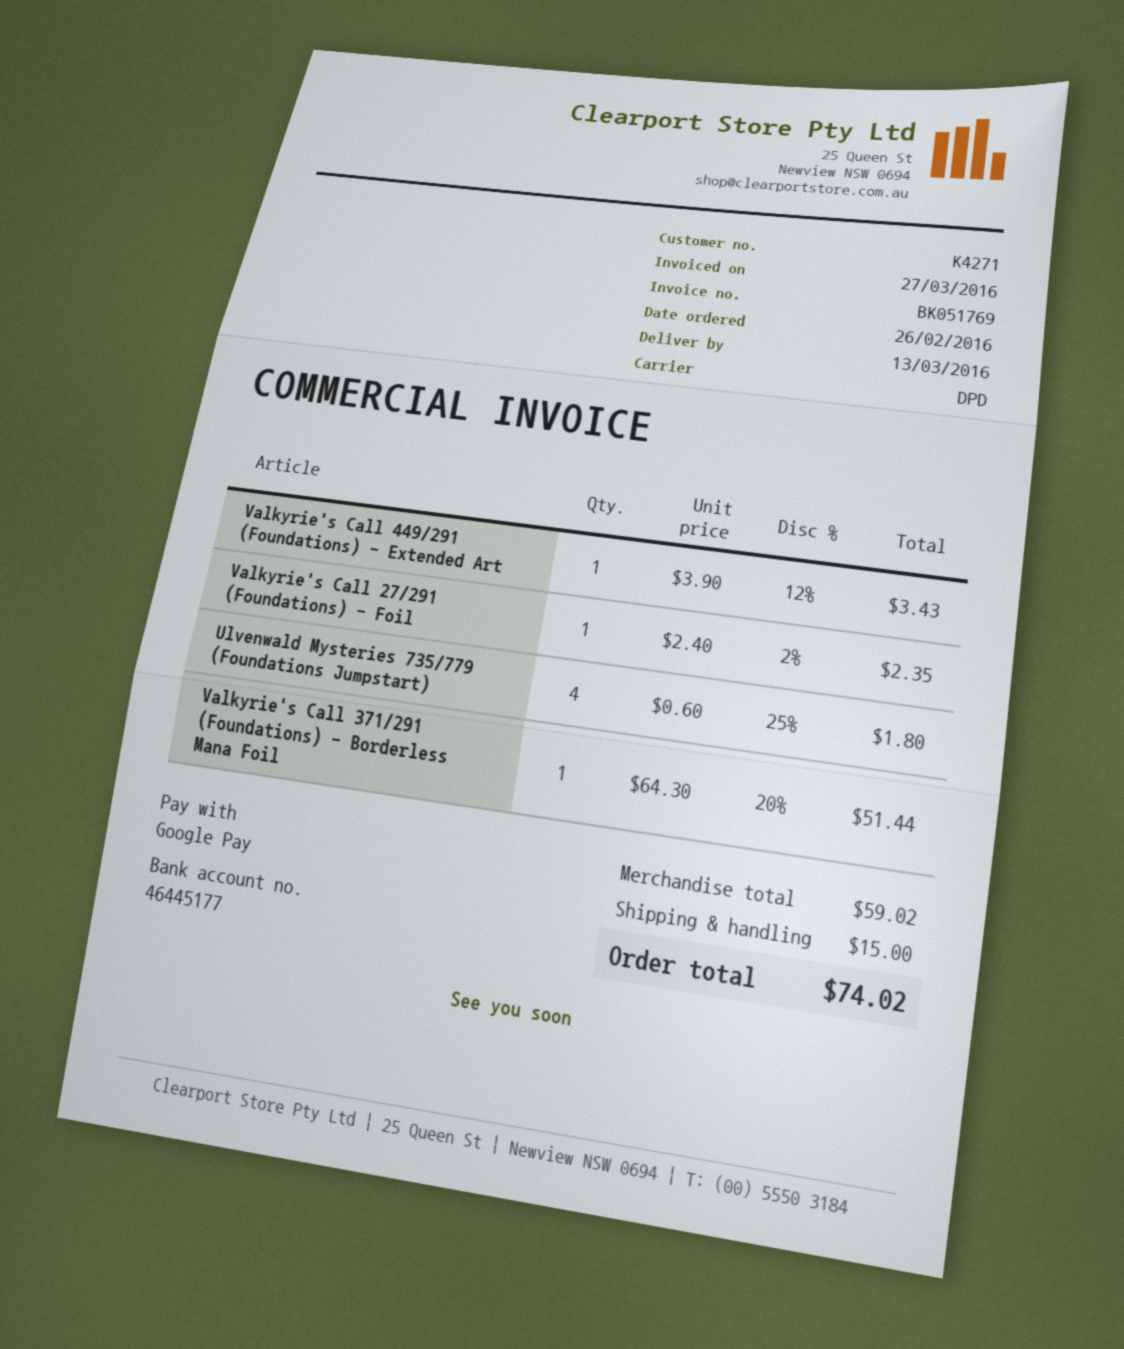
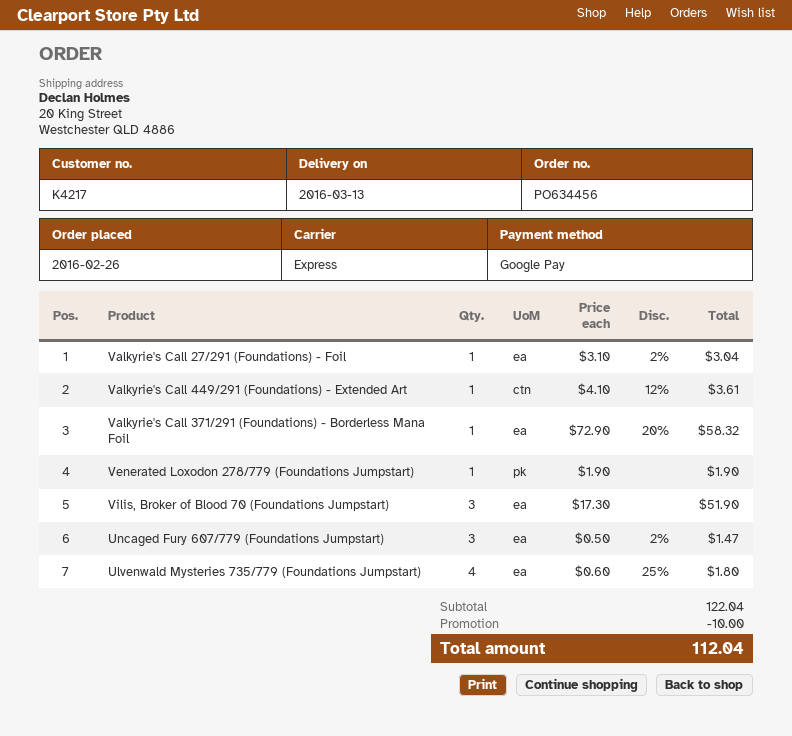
customer number: K4271 -> K4217
shipping method: DPD -> express
Valkyrie's Call 449/291 (Foundations) - Extended Art: 1 x 3.90 - 12% = 3.43 -> 1 x 4.10 - 12% = 3.61
Valkyrie's Call 27/291 (Foundations) - Foil: 1 x 2.40 - 2% = 2.35 -> 1 x 3.10 - 2% = 3.04
Valkyrie's Call 371/291 (Foundations) - Borderless Mana Foil: 1 x 64.30 - 20% = 51.44 -> 1 x 72.90 - 20% = 58.32
Venerated Loxodon 278/779 (Foundations Jumpstart): none -> 1 x 1.90 = 1.90
Vilis, Broker of Blood 70 (Foundations Jumpstart): none -> 3 x 17.30 = 51.90
Uncaged Fury 607/779 (Foundations Jumpstart): none -> 3 x 0.50 - 2% = 1.47
subtotal: 59.02 -> 122.04
discount: none -> 10.00
shipping: 15.00 -> none
total: 74.02 -> 112.04

